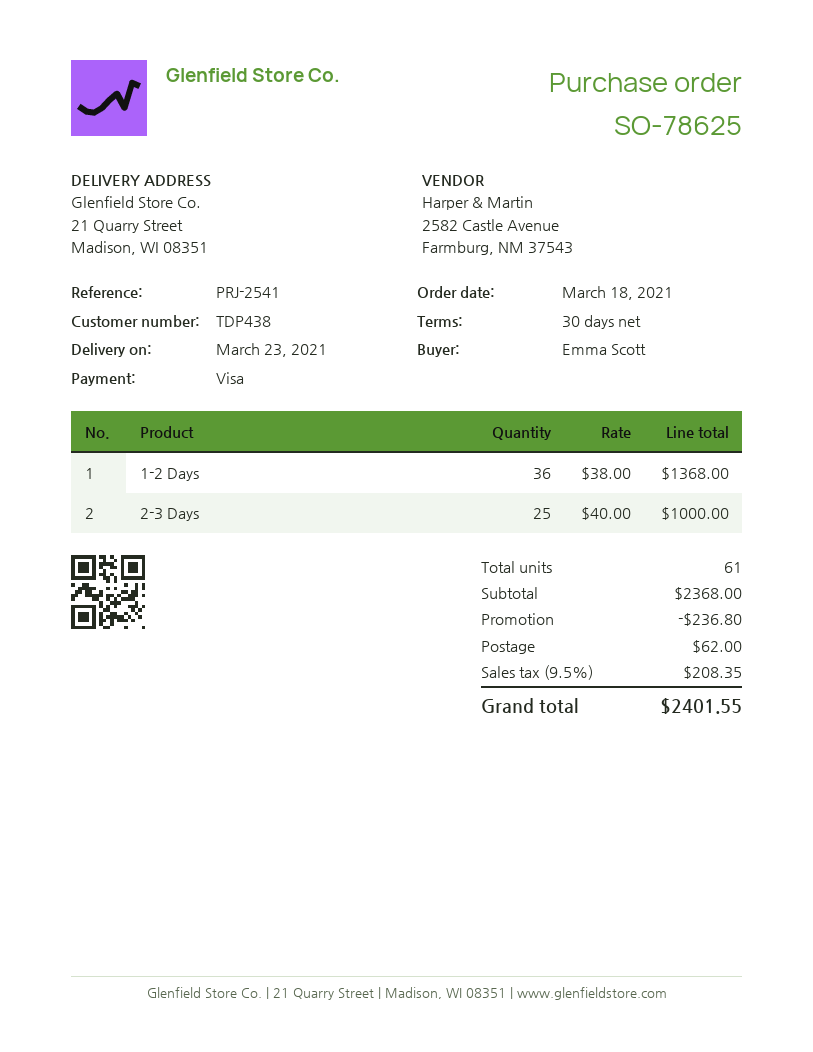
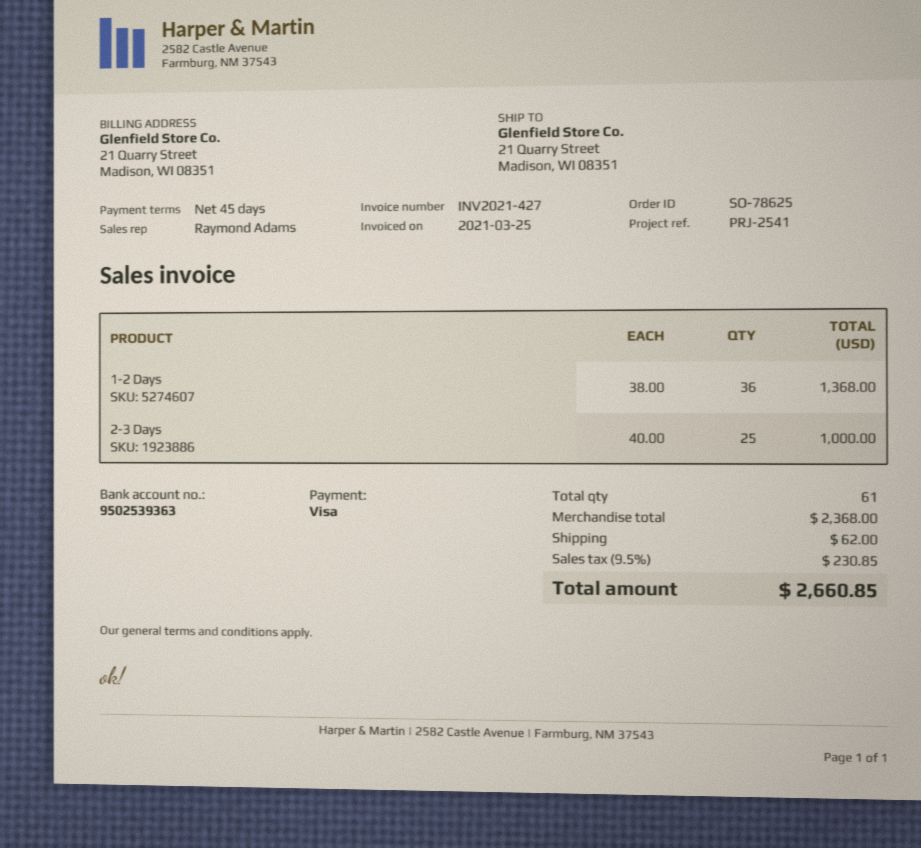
payment terms: 30 days -> 45 days
discount: 236.80 -> none
tax: 9.5% = 208.35 -> 9.5% = 230.85
total: 2401.55 -> 2660.85

